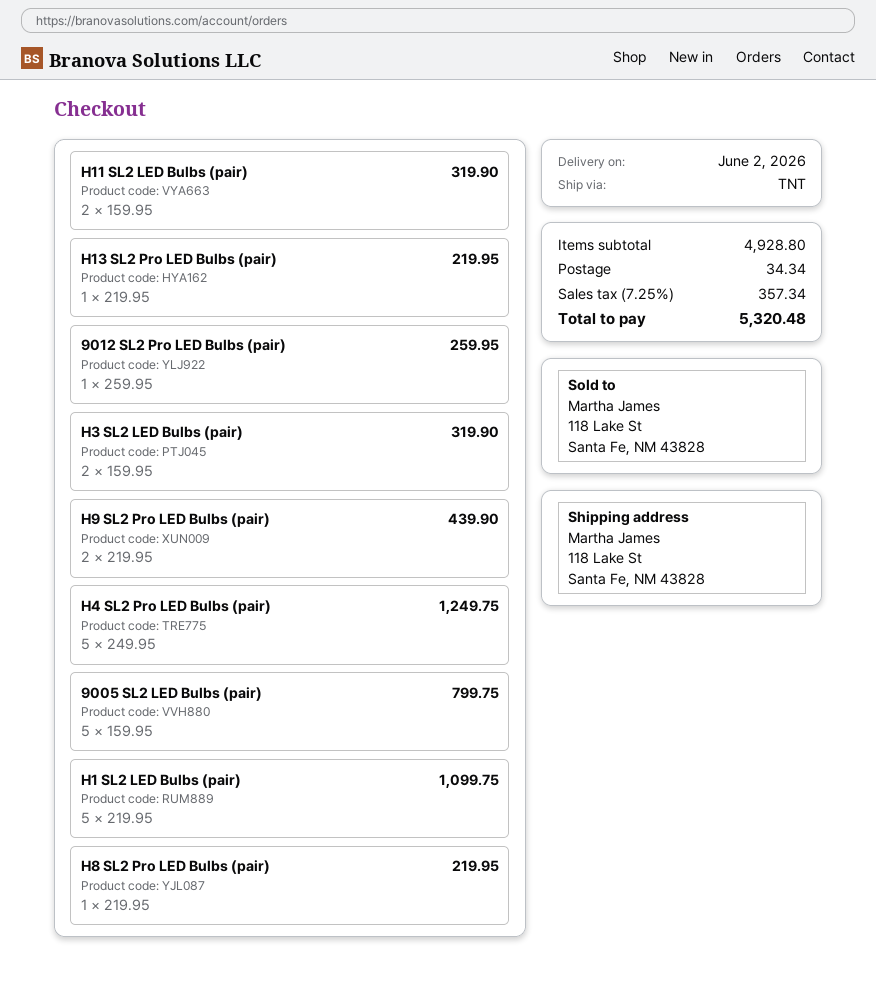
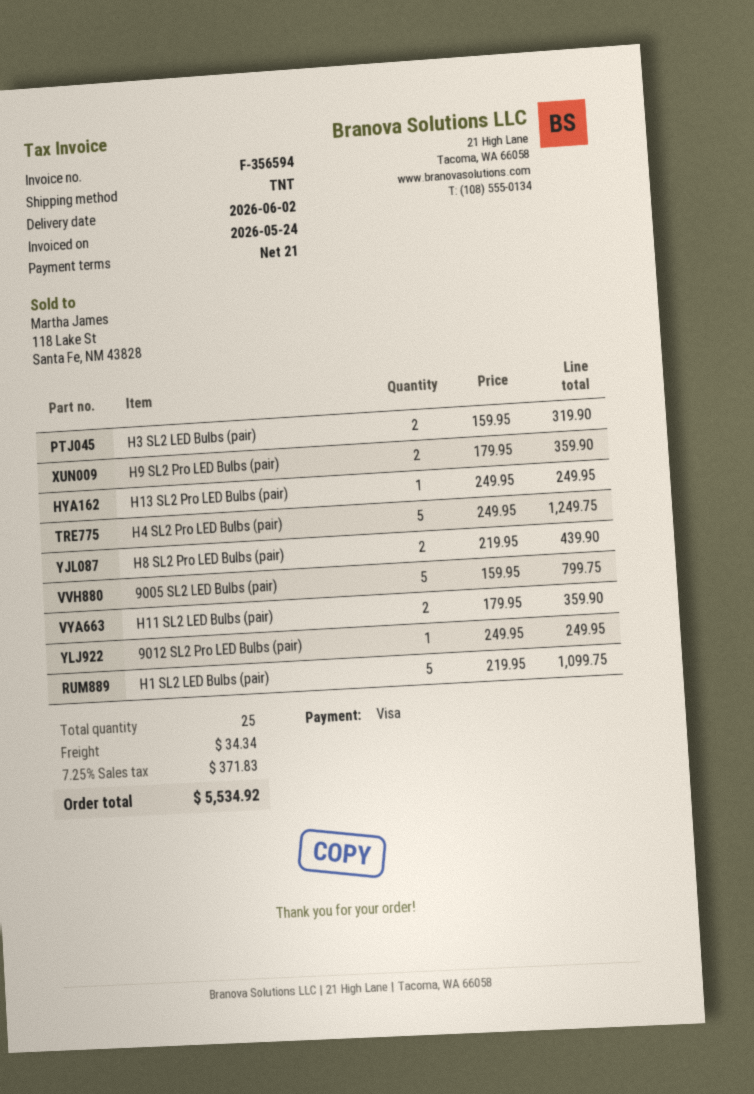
H11 SL2 LED Bulbs (pair): 2 x 159.95 = 319.90 -> 2 x 179.95 = 359.90
H13 SL2 Pro LED Bulbs (pair): 1 x 219.95 = 219.95 -> 1 x 249.95 = 249.95
9012 SL2 Pro LED Bulbs (pair): 1 x 259.95 = 259.95 -> 1 x 249.95 = 249.95
H9 SL2 Pro LED Bulbs (pair): 2 x 219.95 = 439.90 -> 2 x 179.95 = 359.90
H8 SL2 Pro LED Bulbs (pair): 1 x 219.95 = 219.95 -> 2 x 219.95 = 439.90
tax: 7.25% = 357.34 -> 7.25% = 371.83
total: 5320.48 -> 5534.92

